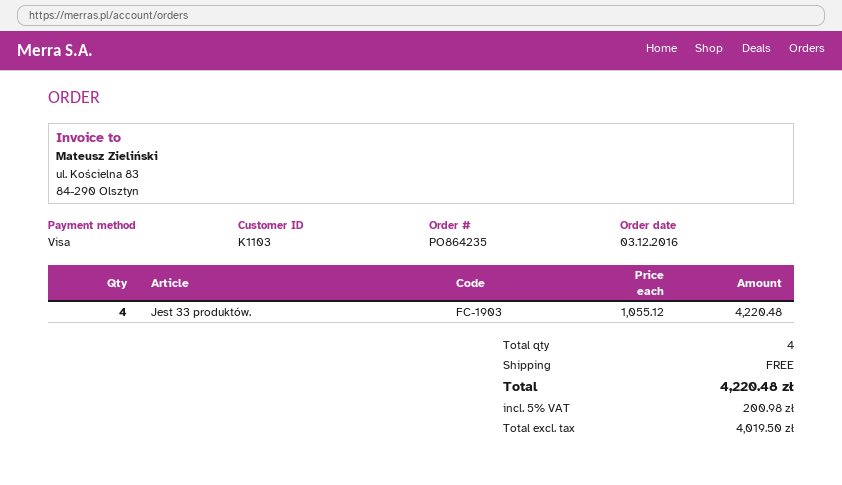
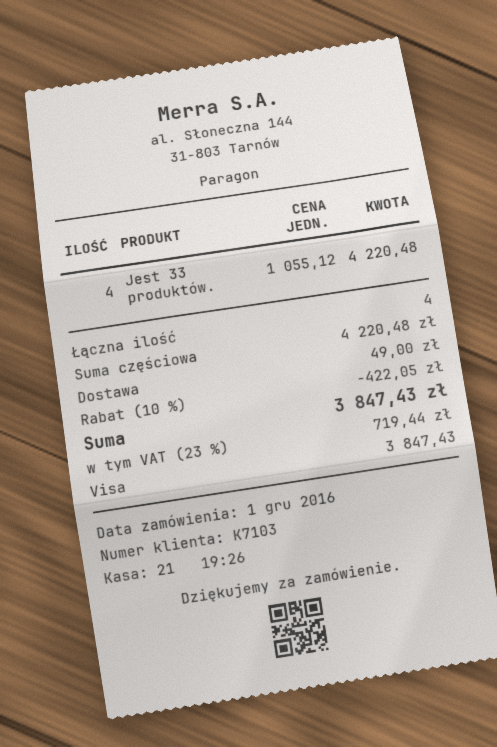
order date: 2016-12-03 -> 2016-12-01
customer number: K1103 -> K7103
discount: none -> 10% = 422.05
shipping: 0.00 -> 49.00
tax: 5% = 200.98 -> 23% = 719.44
total: 4220.48 -> 3847.43

